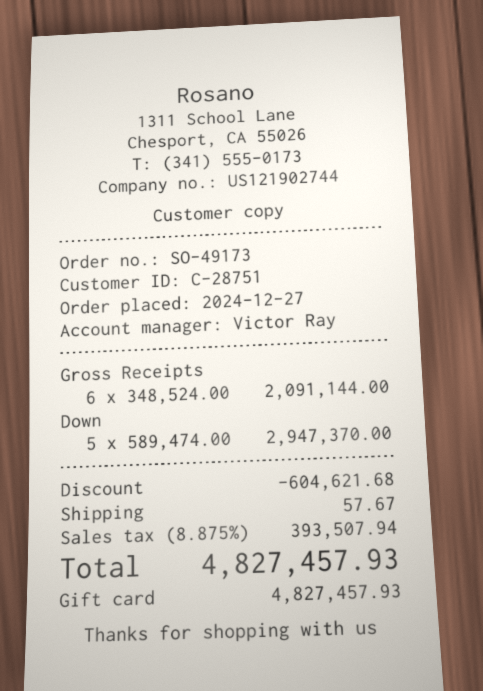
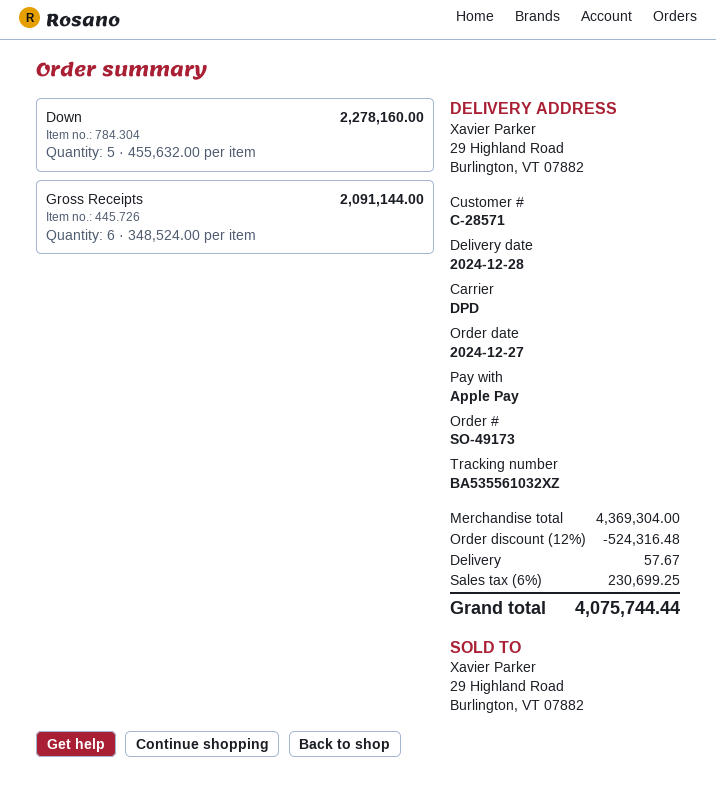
customer number: C-28751 -> C-28571
payment method: gift card -> Apple Pay
Down: 5 x 589474.00 = 2947370.00 -> 5 x 455632.00 = 2278160.00
discount: 604621.68 -> 524316.48
tax: 8.875% = 393507.94 -> 6% = 230699.25
total: 4827457.93 -> 4075744.44

